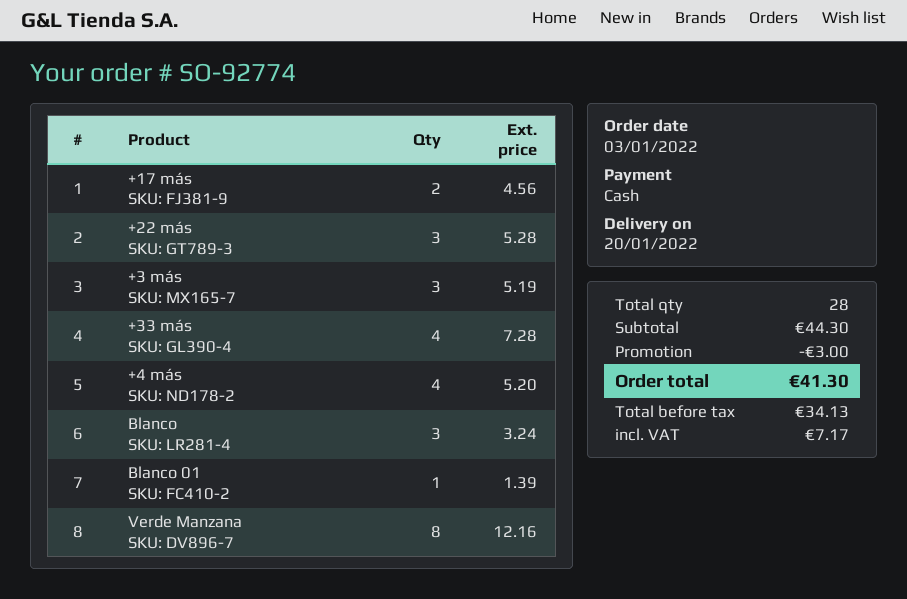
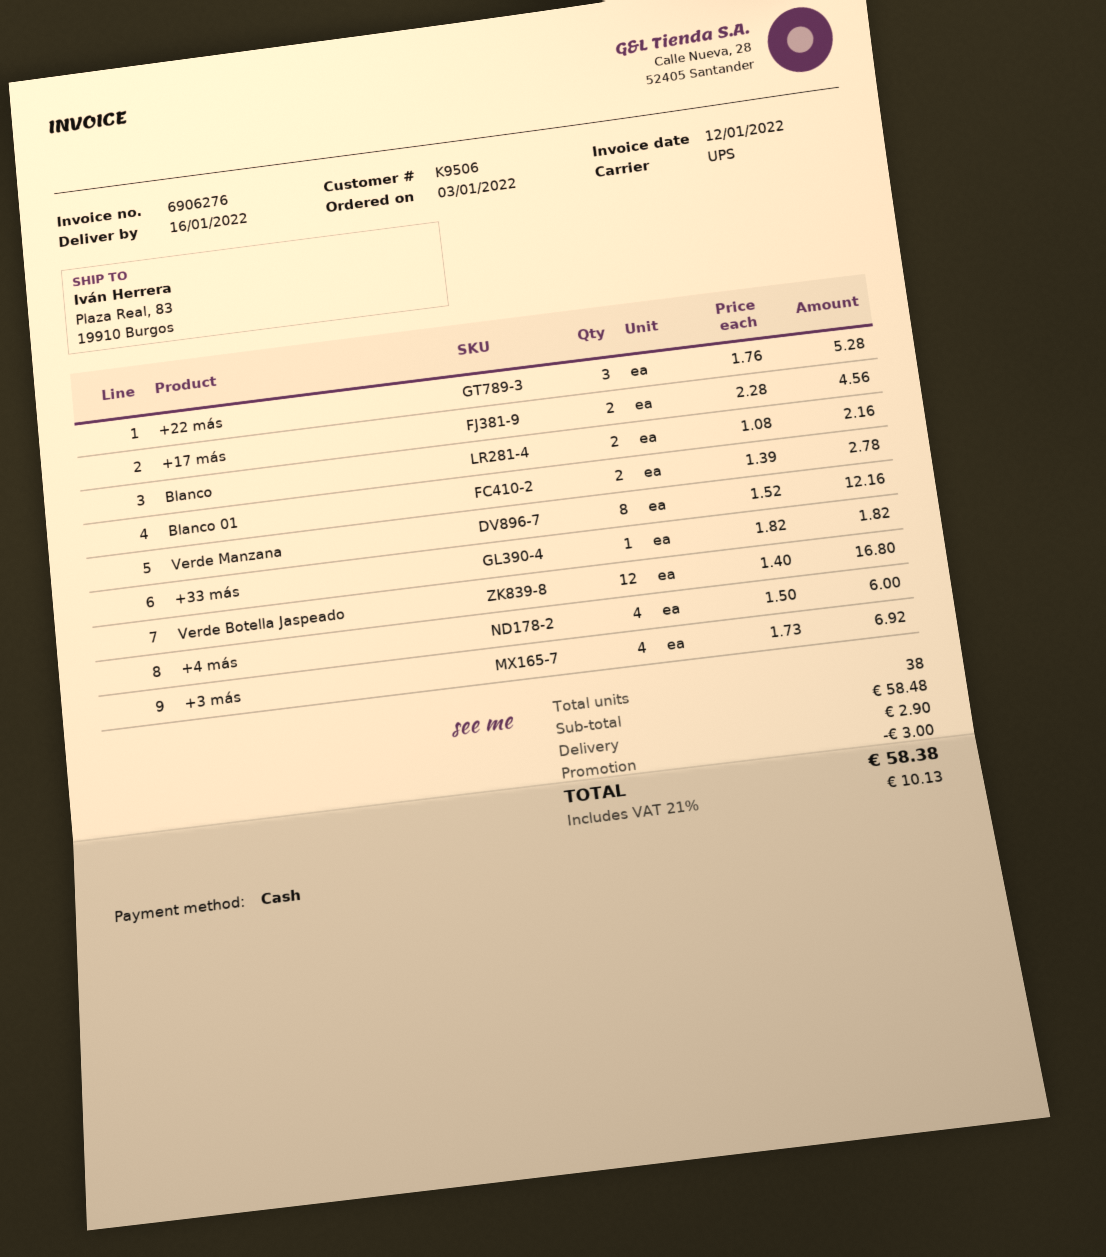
delivery date: 2022-01-20 -> 2022-01-16
+3 más: 3 for 5.19 -> 4 for 6.92
+33 más: 4 for 7.28 -> 1 for 1.82
+4 más: 4 for 5.20 -> 4 for 6.00
Blanco: 3 for 3.24 -> 2 for 2.16
Blanco 01: 1 for 1.39 -> 2 for 2.78
Verde Botella Jaspeado: none -> 12 for 16.80
total quantity: 28 -> 38
subtotal: 44.30 -> 58.48
shipping: none -> 2.90
tax: 7.17 -> 10.13
total: 41.30 -> 58.38

